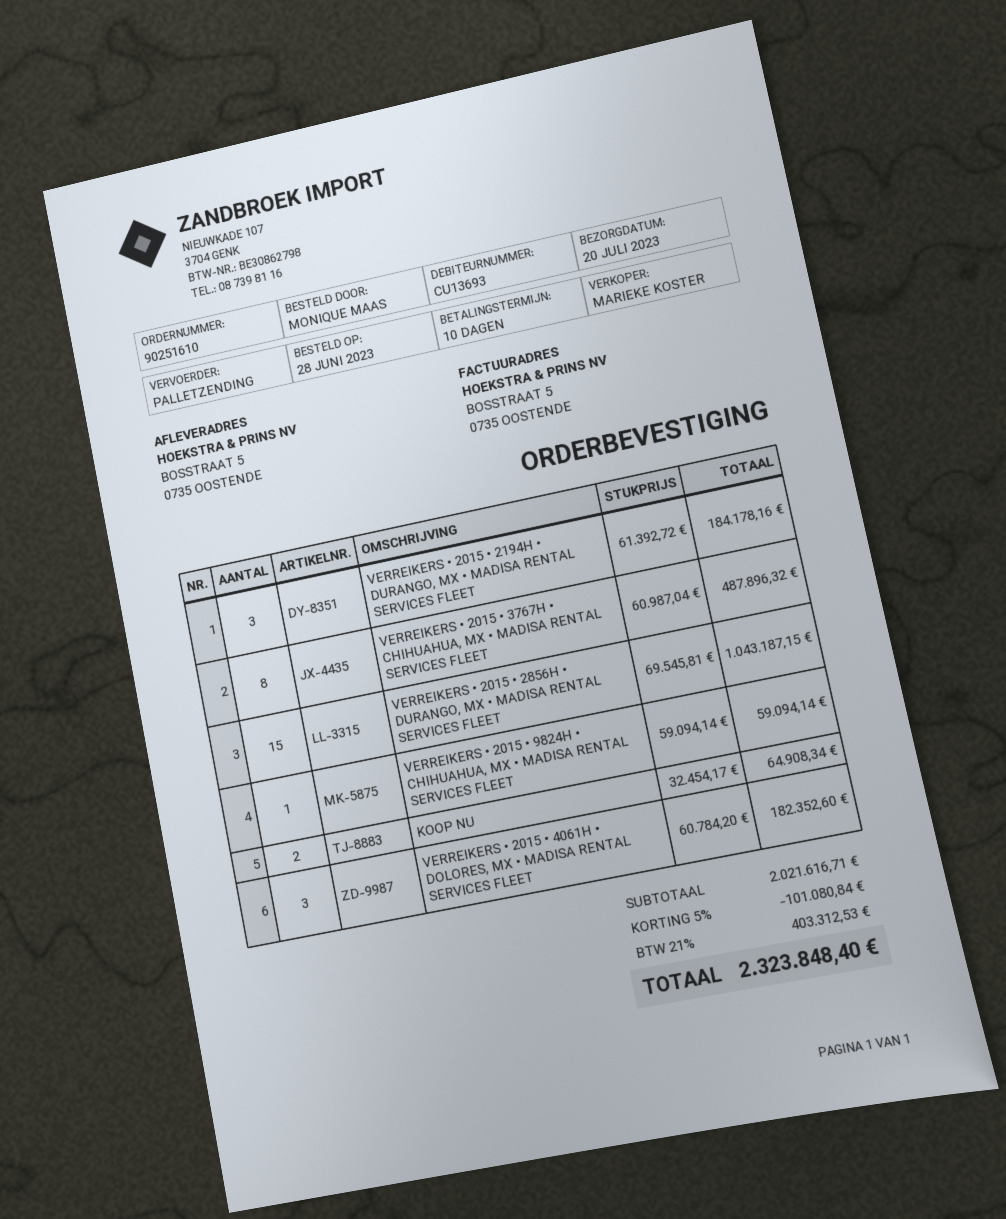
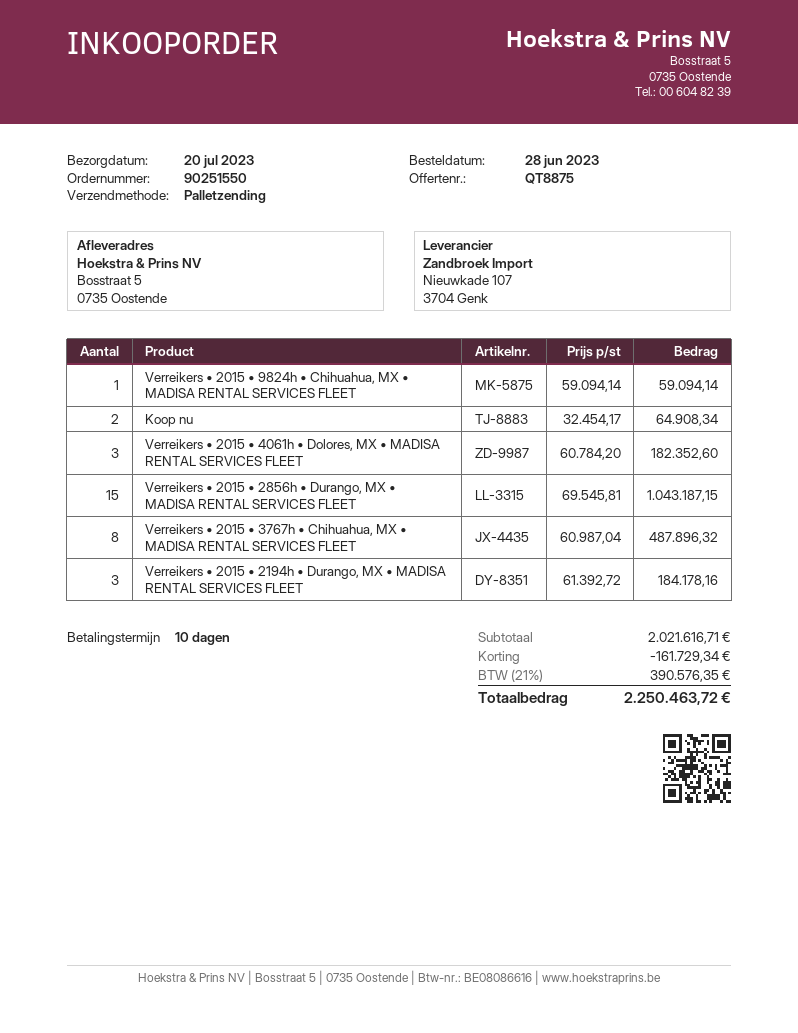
order number: 90251610 -> 90251550
discount: 101080.84 -> 161729.34
tax: 21% = 403312.53 -> 21% = 390576.35
total: 2323848.40 -> 2250463.72

